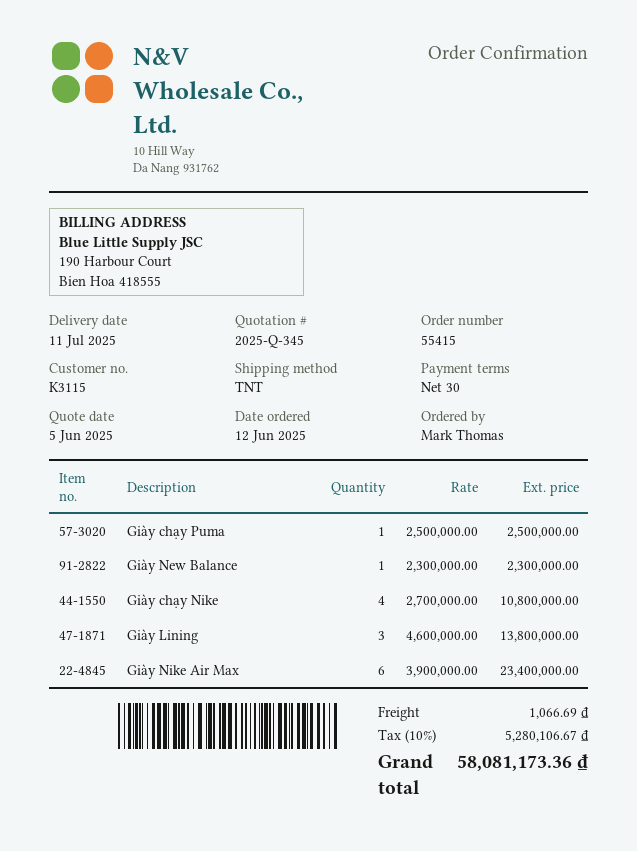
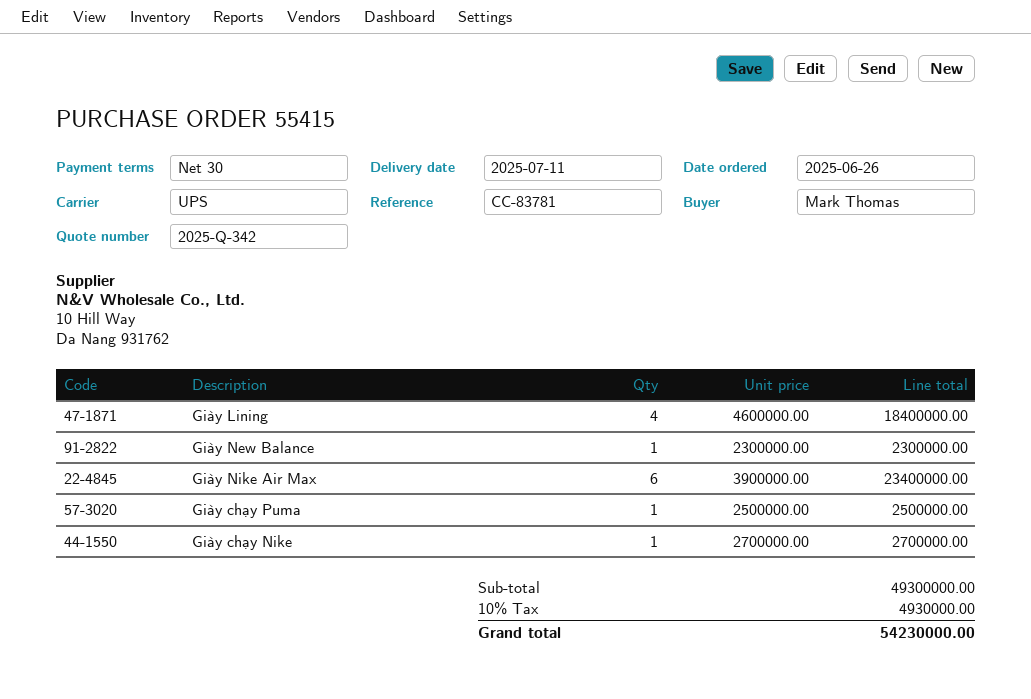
quote number: 2025-Q-345 -> 2025-Q-342
order date: 2025-06-12 -> 2025-06-26
shipping method: TNT -> UPS
Giày chạy Nike: 4 x 2700000.00 = 10800000.00 -> 1 x 2700000.00 = 2700000.00
Giày Lining: 3 x 4600000.00 = 13800000.00 -> 4 x 4600000.00 = 18400000.00
shipping: 1066.69 -> none
tax: 10% = 5280106.67 -> 10% = 4930000.00
total: 58081173.36 -> 54230000.00

